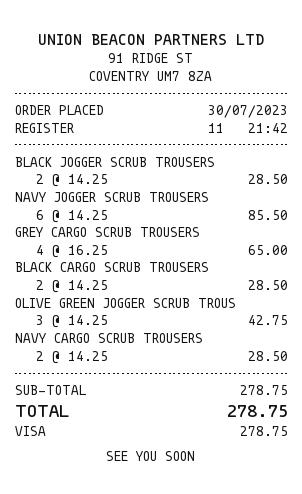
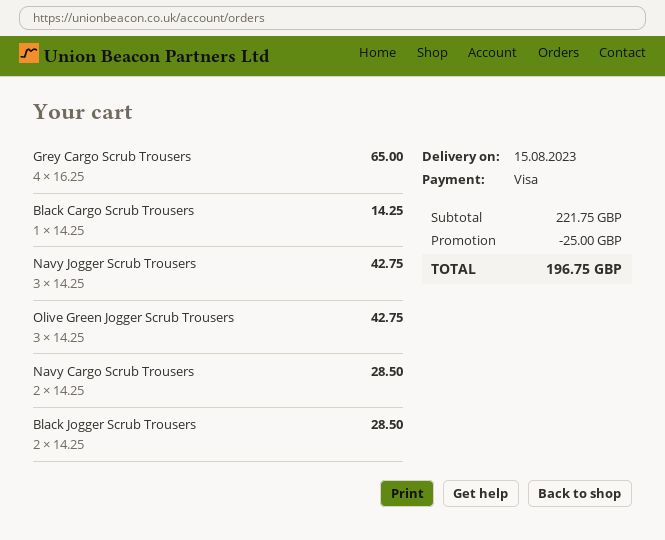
NAVY JOGGER SCRUB TROUSERS: 6 x 14.25 = 85.50 -> 3 x 14.25 = 42.75
BLACK CARGO SCRUB TROUSERS: 2 x 14.25 = 28.50 -> 1 x 14.25 = 14.25
subtotal: 278.75 -> 221.75
discount: none -> 25.00
total: 278.75 -> 196.75

